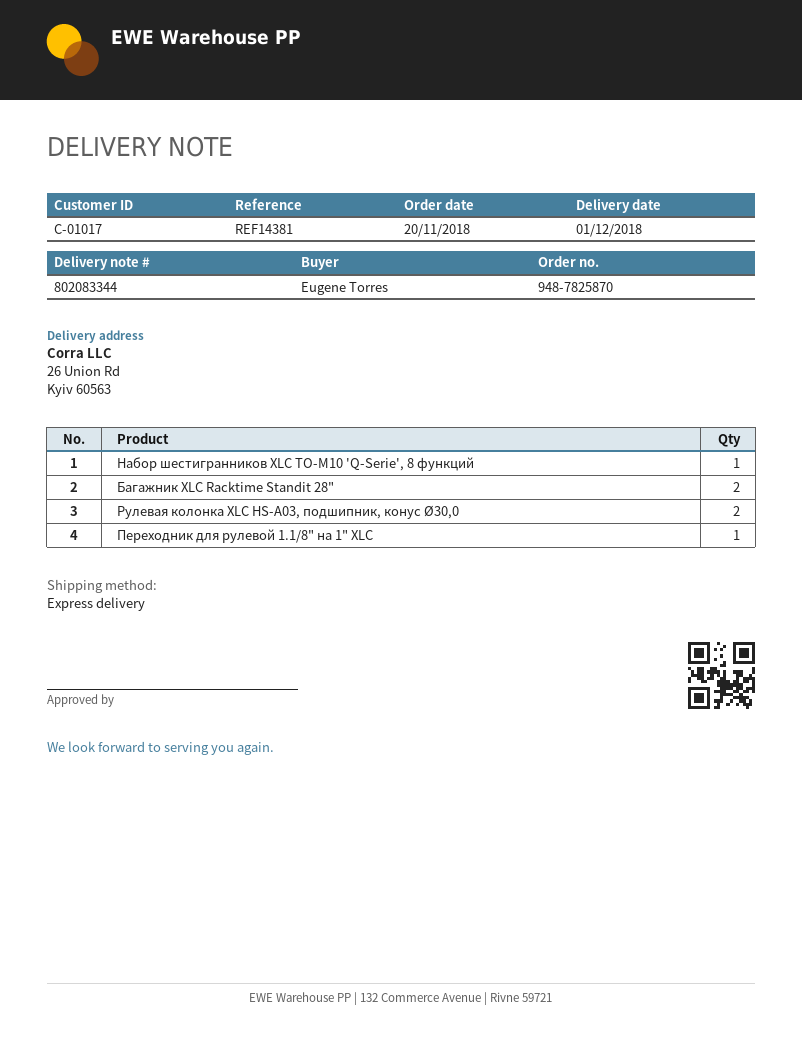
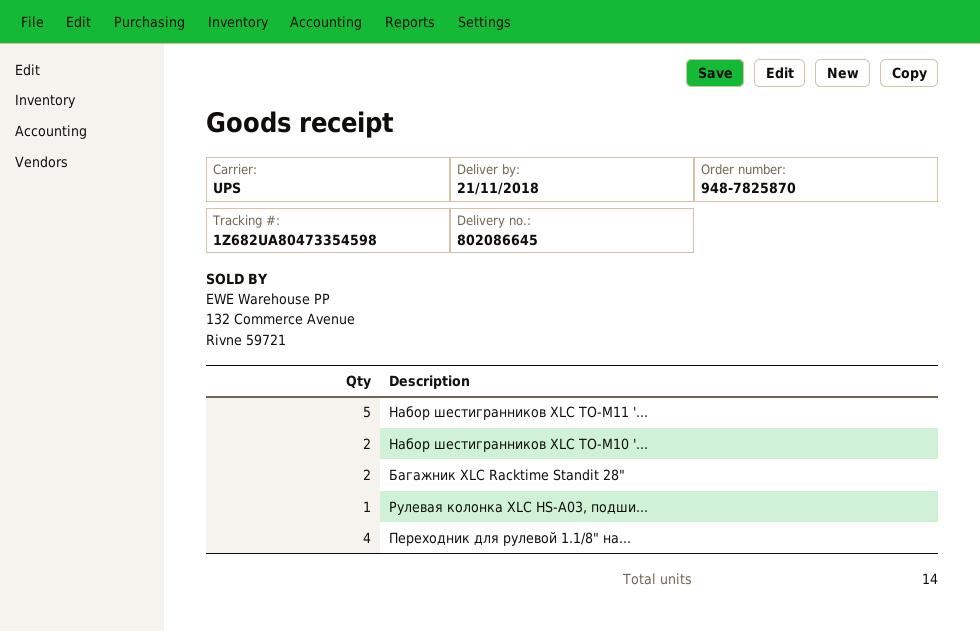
delivery note number: 802083344 -> 802086645
delivery date: 2018-12-01 -> 2018-11-21
shipping method: express -> UPS
Набор шестигранников XLC TO-M10 'Q-Serie', 8 функций: 1 -> 2
Рулевая колонка XLC HS-A03, подшипник, конус Ø30,0: 2 -> 1
Переходник для рулевой 1.1/8" на 1" XLC: 1 -> 4
Набор шестигранников XLC TO-M11 '...: none -> 5

